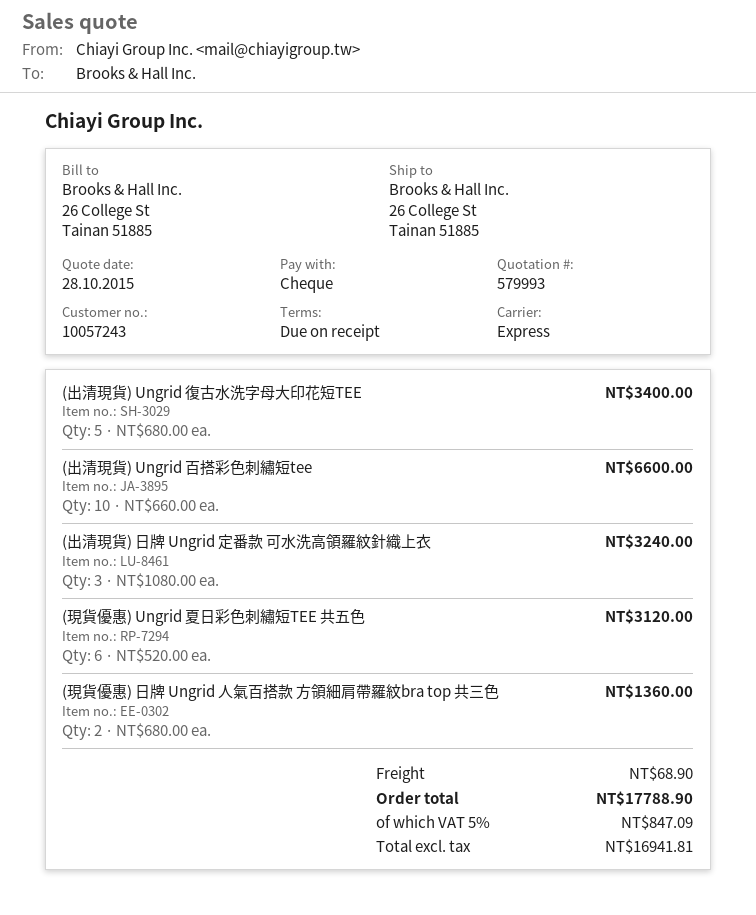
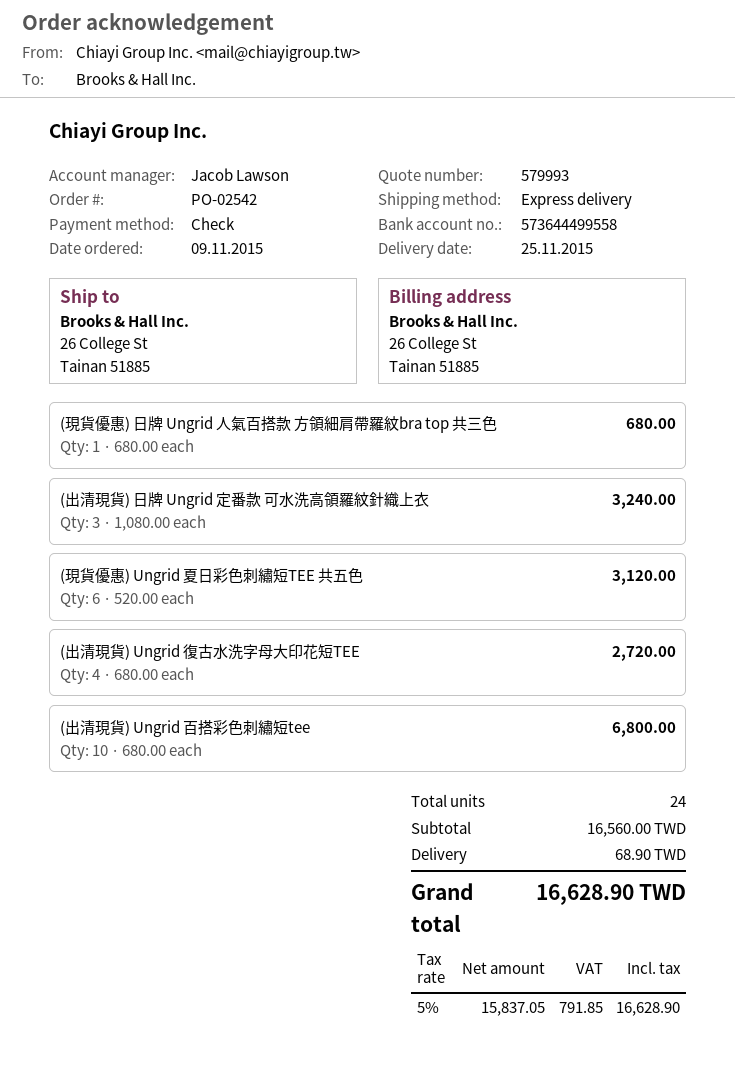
(出清現貨) Ungrid 復古水洗字母大印花短TEE: 5 x 680.00 = 3400.00 -> 4 x 680.00 = 2720.00
(出清現貨) Ungrid 百搭彩色刺繡短tee: 10 x 660.00 = 6600.00 -> 10 x 680.00 = 6800.00
(現貨優惠) 日牌 Ungrid 人氣百搭款 方領細肩帶羅紋bra top 共三色: 2 x 680.00 = 1360.00 -> 1 x 680.00 = 680.00
net: 16941.81 -> 15837.05
tax: 5% = 847.09 -> 5% = 791.85
total: 17788.90 -> 16628.90

